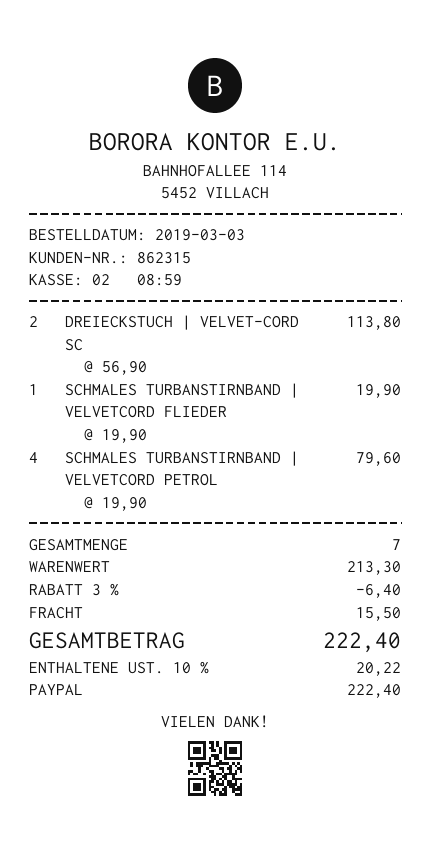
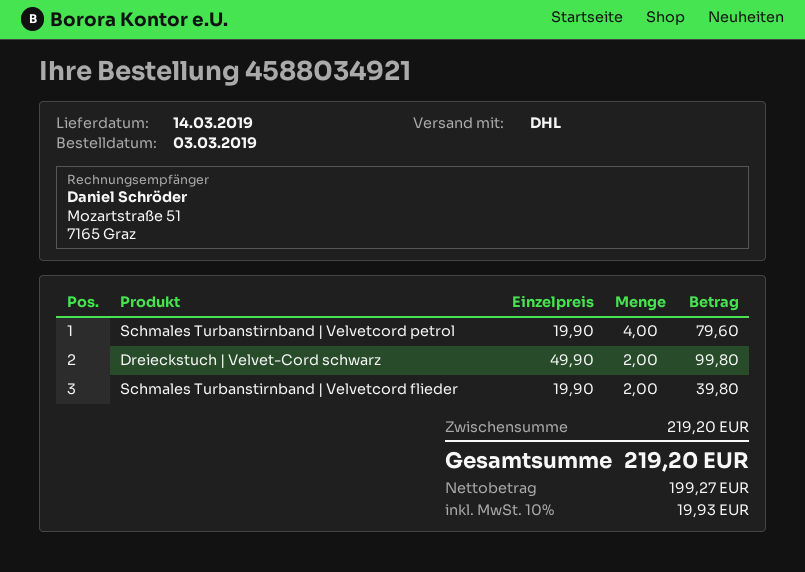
DREIECKSTUCH | VELVET-CORD SC: 2 x 56.90 = 113.80 -> 2 x 49.90 = 99.80
SCHMALES TURBANSTIRNBAND | VELVETCORD FLIEDER: 1 x 19.90 = 19.90 -> 2 x 19.90 = 39.80
subtotal: 213.30 -> 219.20
discount: 3% = 6.40 -> none
shipping: 15.50 -> none
tax: 10% = 20.22 -> 10% = 19.93
total: 222.40 -> 219.20

